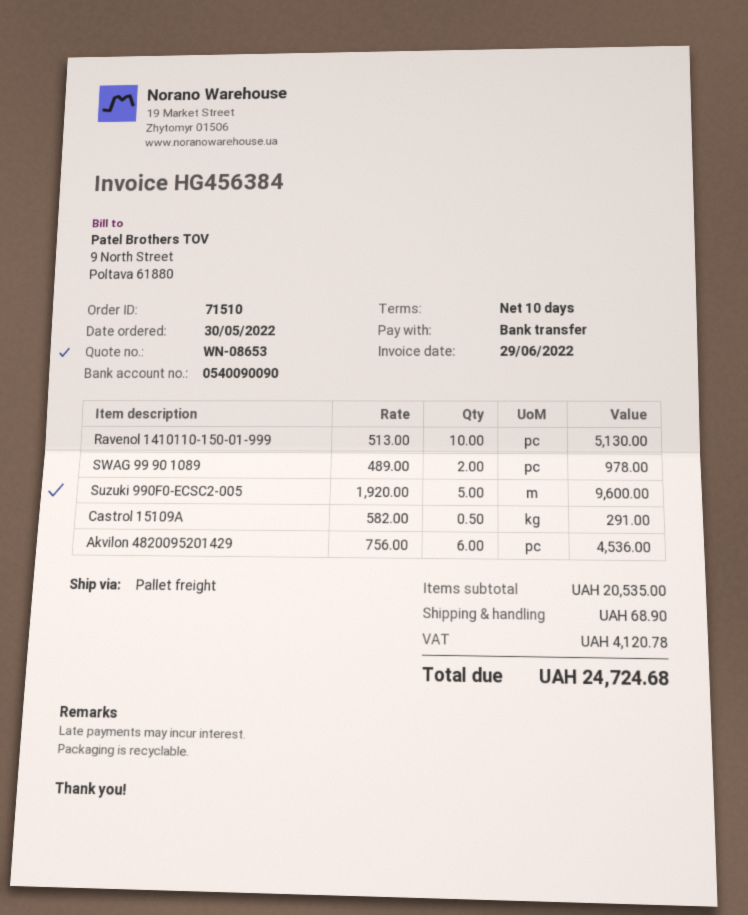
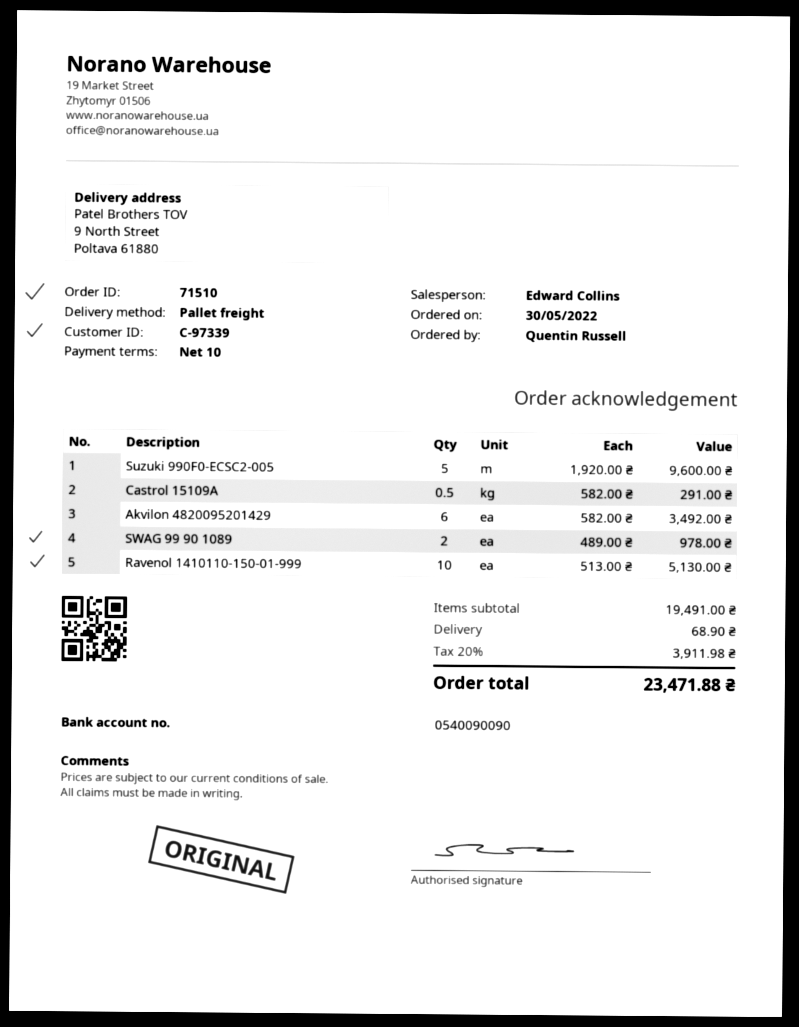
Akvilon 4820095201429: 6 x 756.00 = 4536.00 -> 6 x 582.00 = 3492.00
subtotal: 20535.00 -> 19491.00
tax: 4120.78 -> 3911.98
total: 24724.68 -> 23471.88

